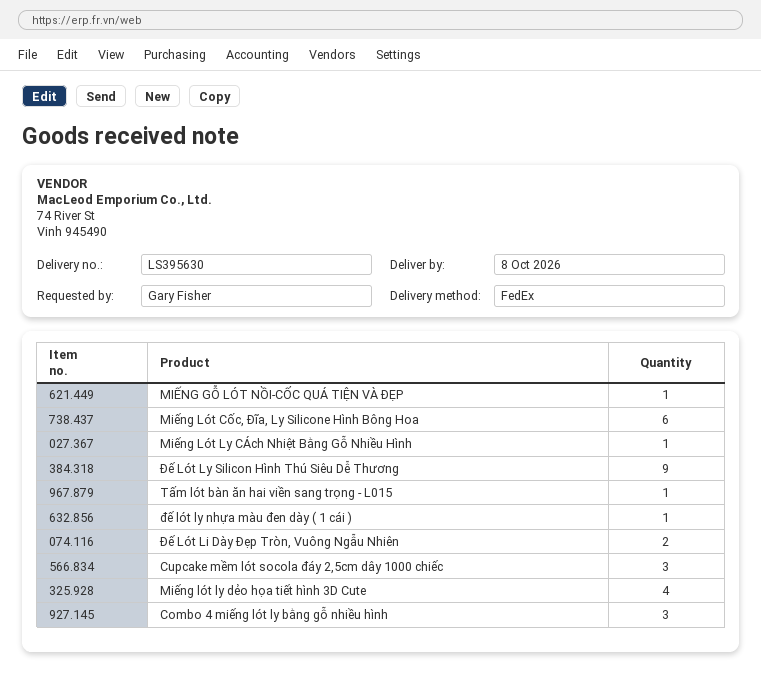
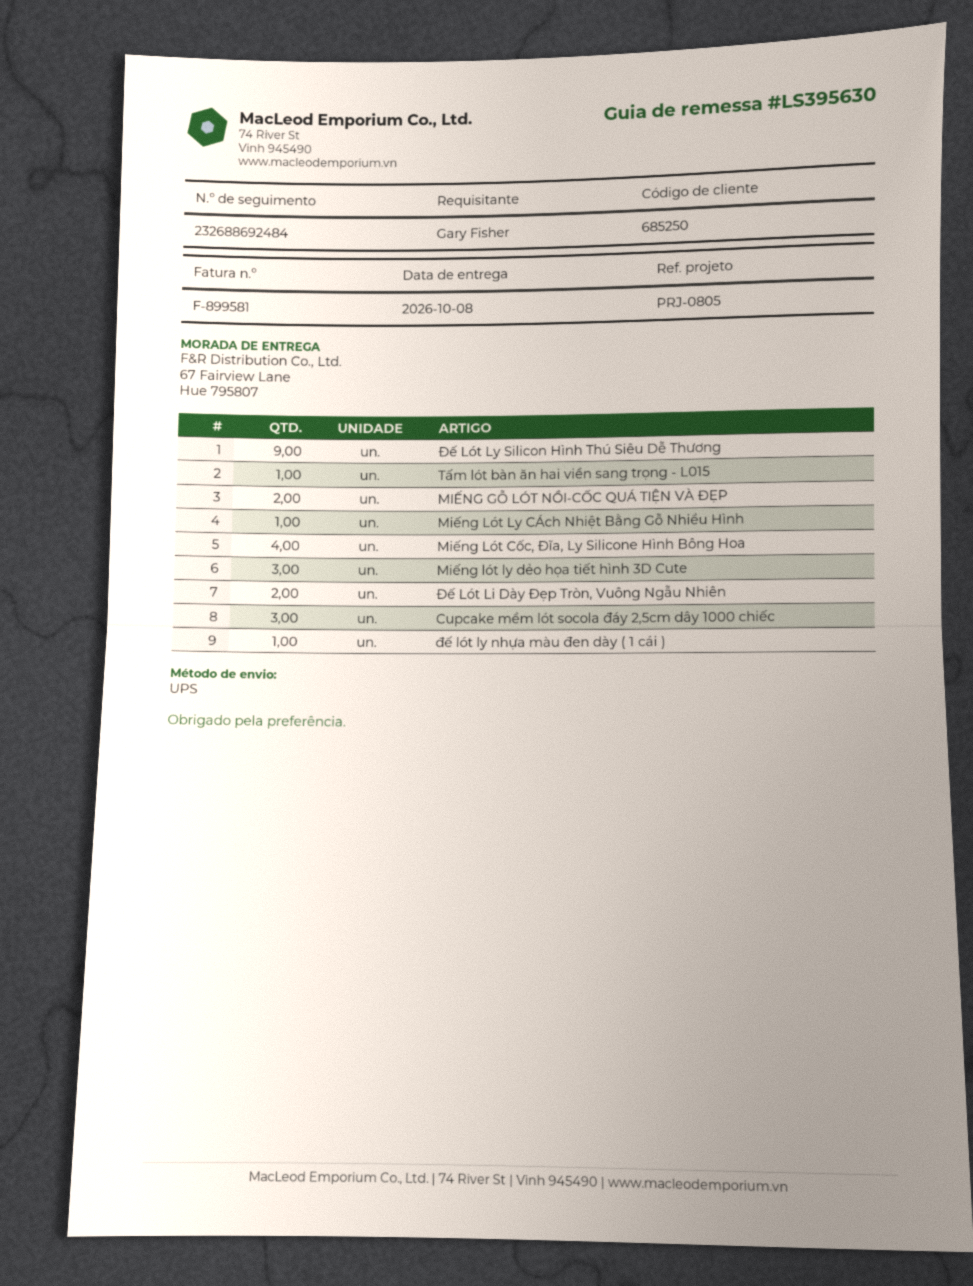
shipping method: FedEx -> UPS
MIẾNG GỖ LÓT NỒI-CỐC QUÁ TIỆN VÀ ĐẸP: 1 -> 2
Miếng Lót Cốc, Đĩa, Ly Silicone Hình Bông Hoa: 6 -> 4
Miếng lót ly dẻo họa tiết hình 3D Cute: 4 -> 3
Combo 4 miếng lót ly bằng gỗ nhiều hình: 3 -> none

